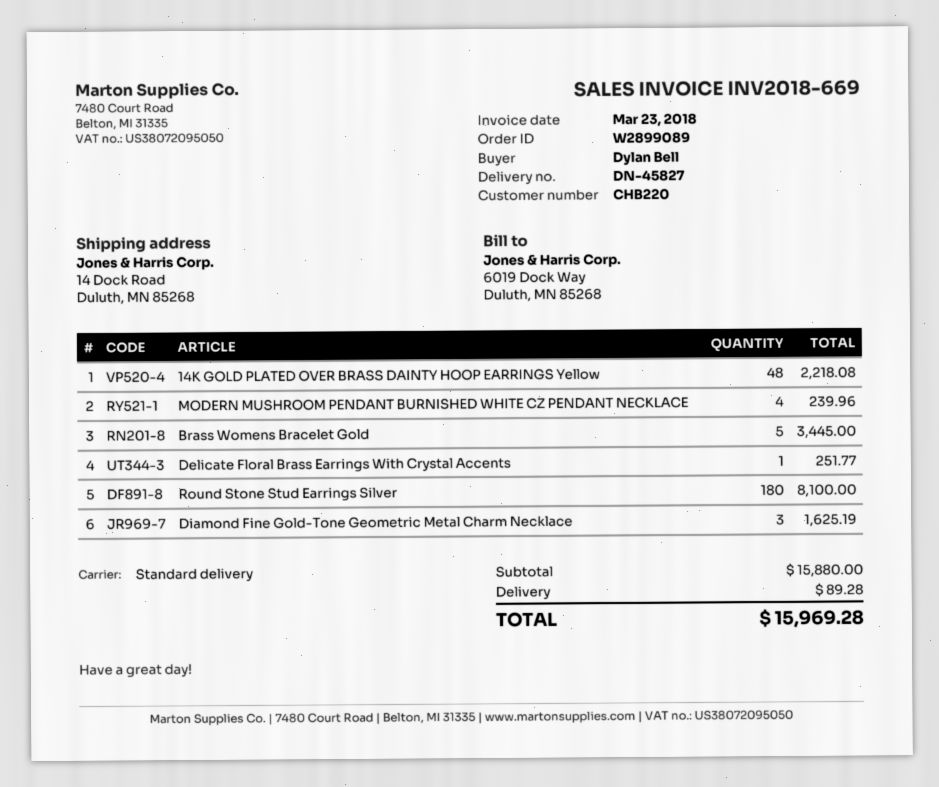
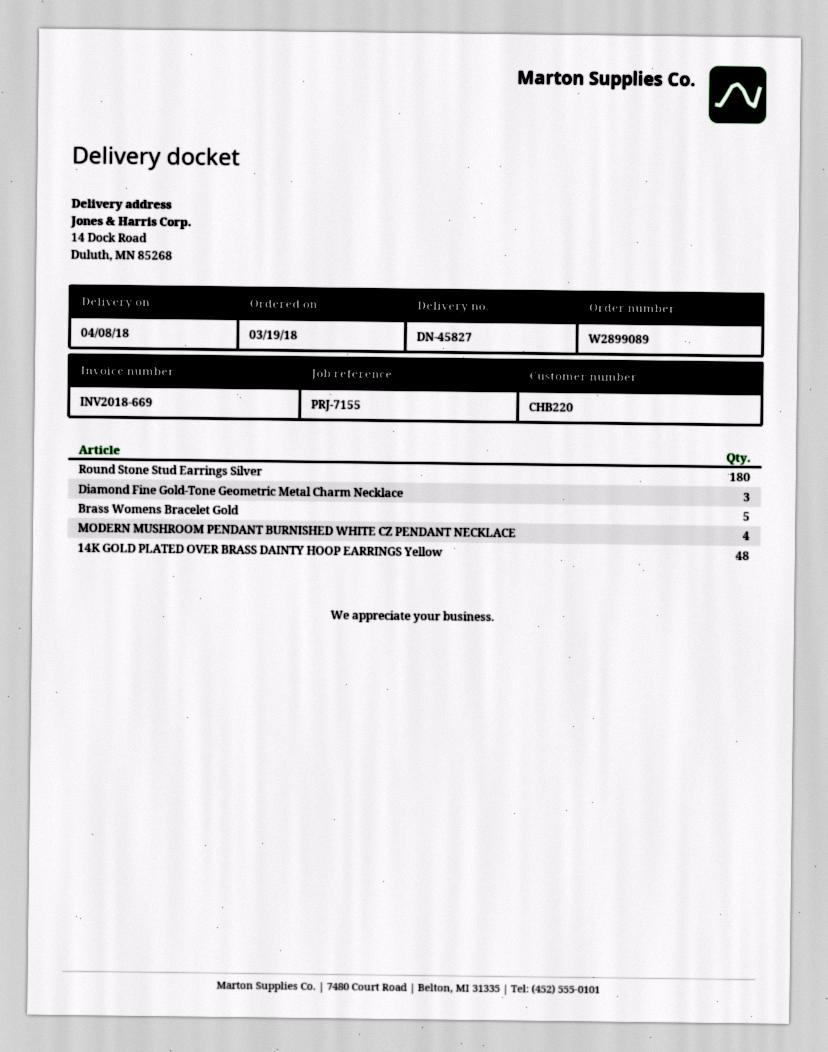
Delicate Floral Brass Earrings With Crystal Accents: 1 -> none

